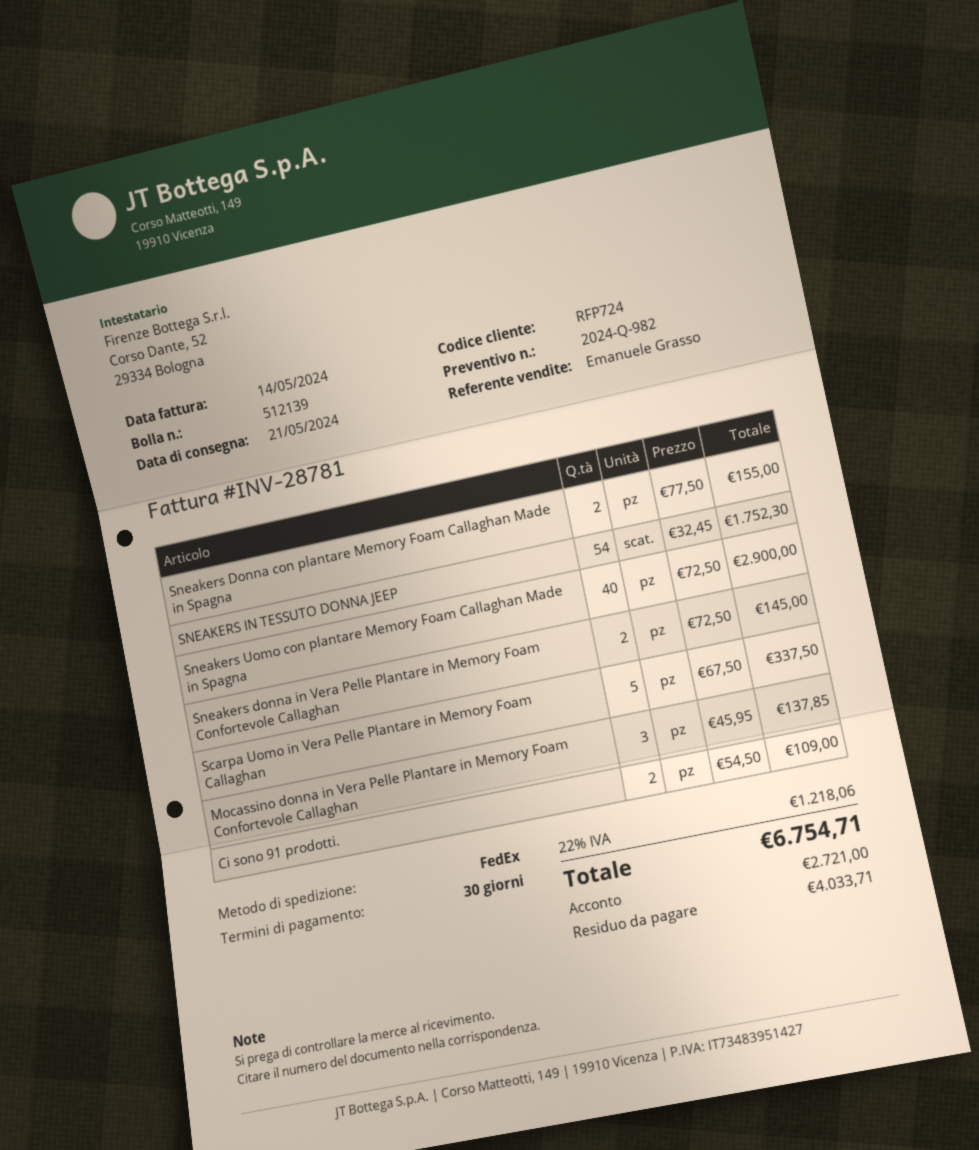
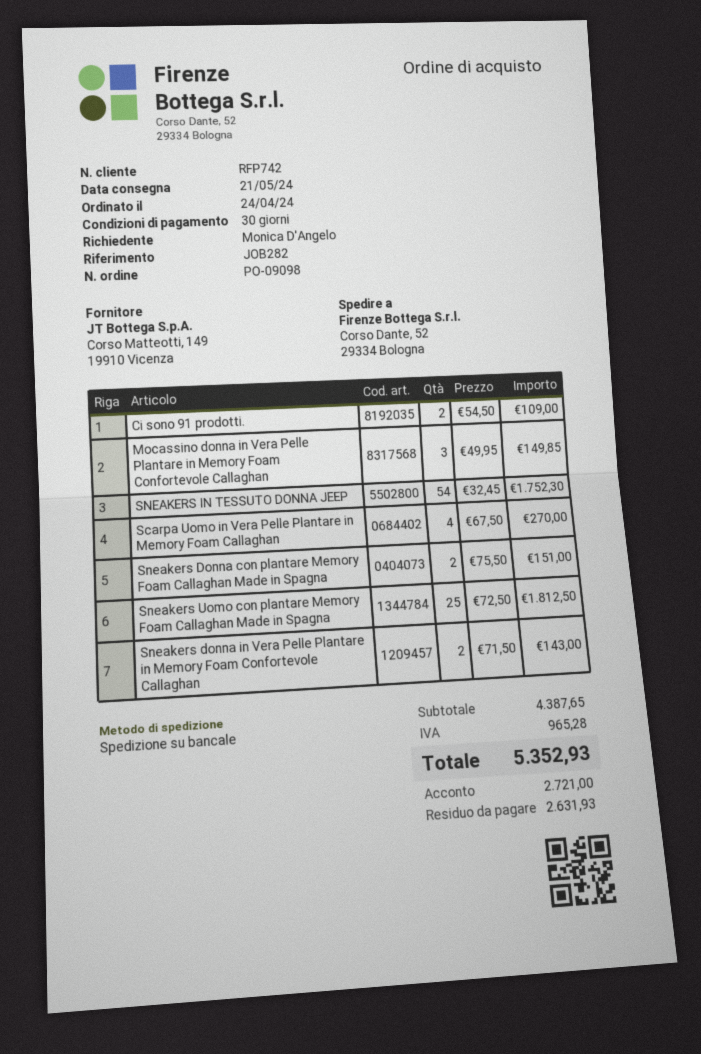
customer number: RFP724 -> RFP742
shipping method: FedEx -> pallet freight
Sneakers Donna con plantare Memory Foam Callaghan Made in Spagna: 2 x 77.50 = 155.00 -> 2 x 75.50 = 151.00
Sneakers Uomo con plantare Memory Foam Callaghan Made in Spagna: 40 x 72.50 = 2900.00 -> 25 x 72.50 = 1812.50
Sneakers donna in Vera Pelle Plantare in Memory Foam Confortevole Callaghan: 2 x 72.50 = 145.00 -> 2 x 71.50 = 143.00
Scarpa Uomo in Vera Pelle Plantare in Memory Foam Callaghan: 5 x 67.50 = 337.50 -> 4 x 67.50 = 270.00
Mocassino donna in Vera Pelle Plantare in Memory Foam Confortevole Callaghan: 3 x 45.95 = 137.85 -> 3 x 49.95 = 149.85
tax: 1218.06 -> 965.28
total: 6754.71 -> 5352.93
balance: 4033.71 -> 2631.93

